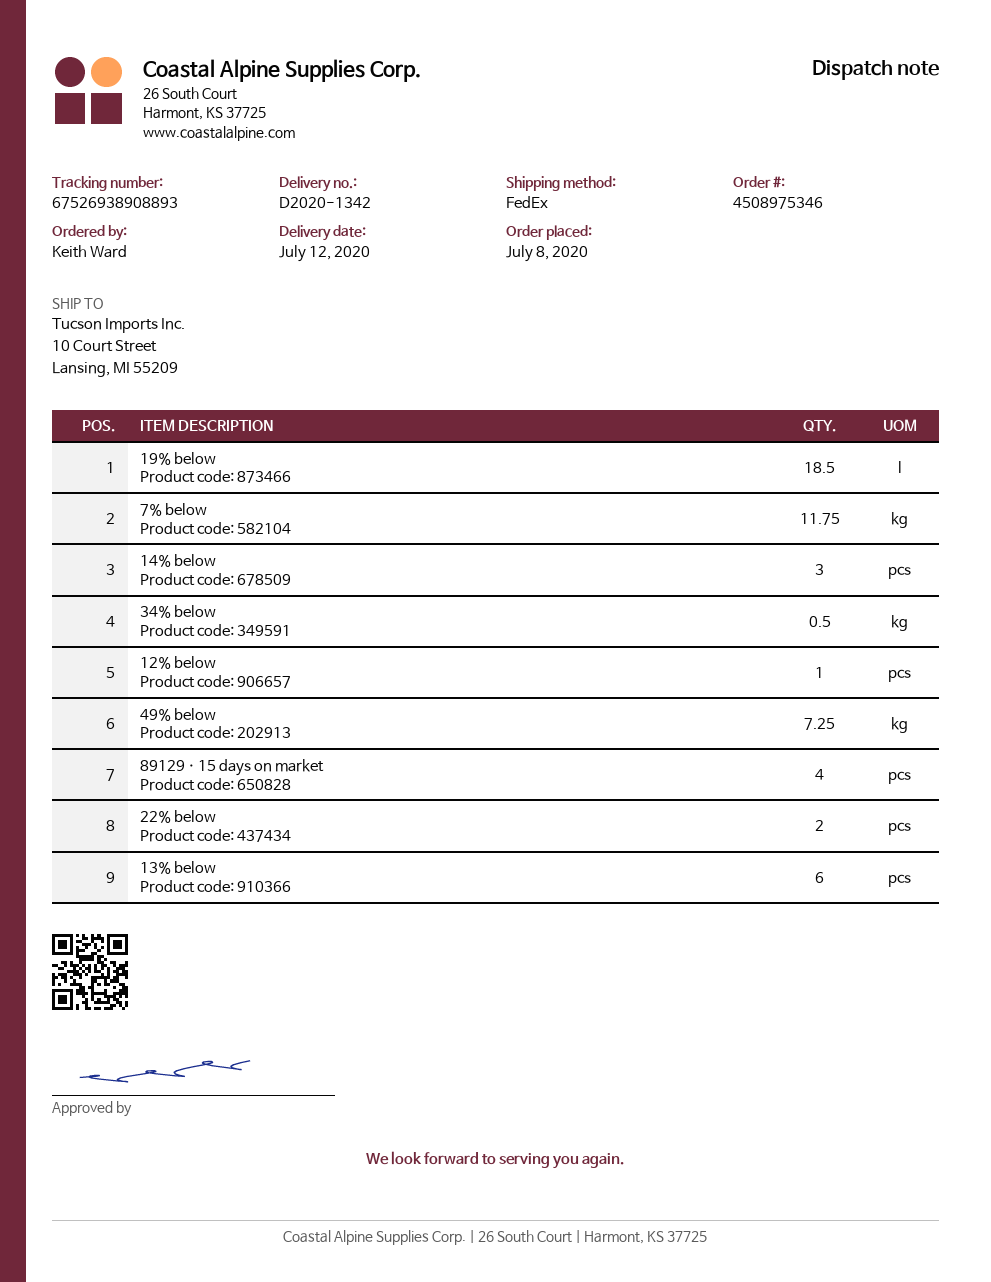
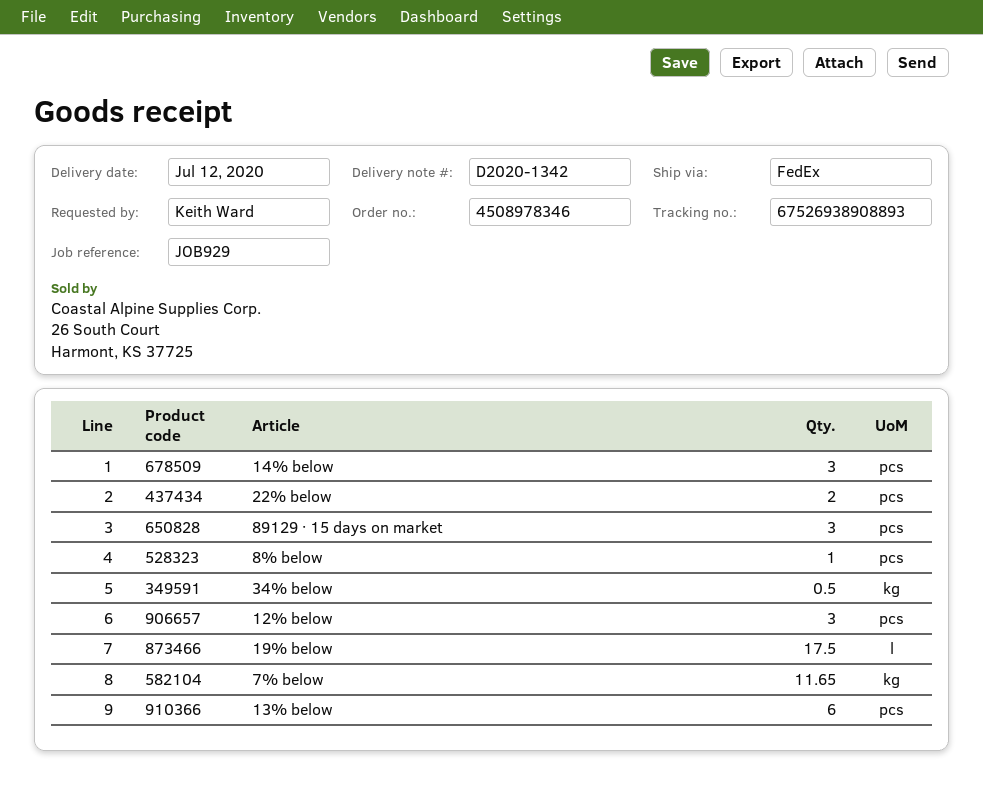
order number: 4508975346 -> 4508978346
19% below: 18.5 -> 17.5
7% below: 11.75 -> 11.65
12% below: 1 -> 3
49% below: 7.25 -> none
89129 · 15 days on market: 4 -> 3
8% below: none -> 1

